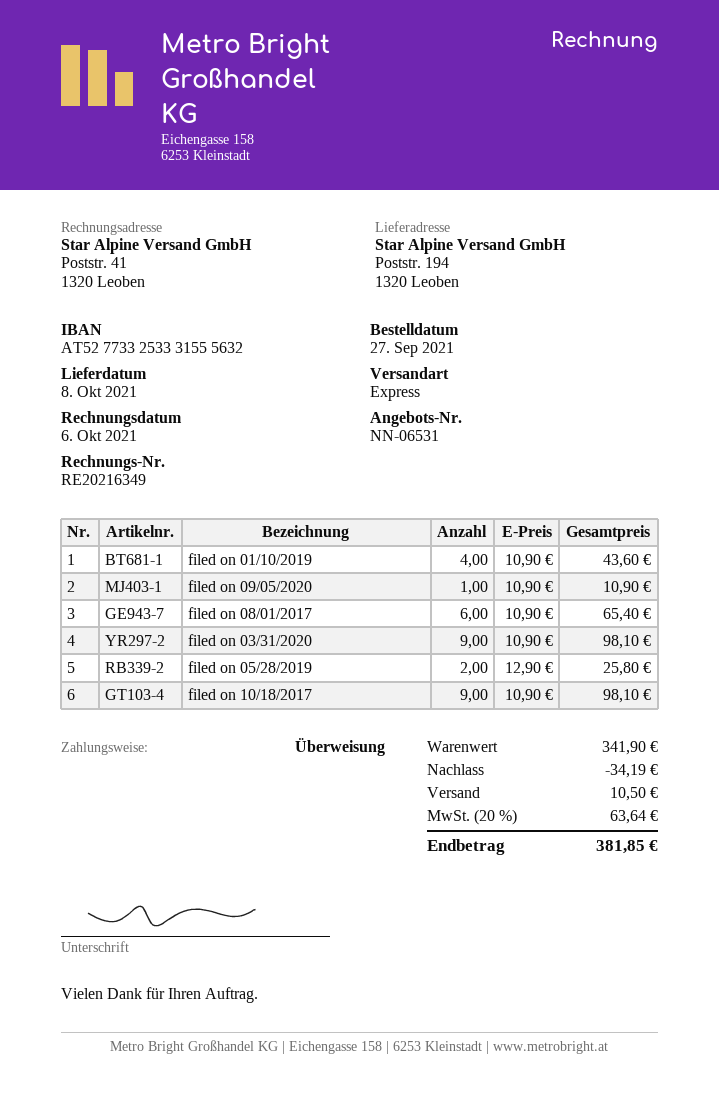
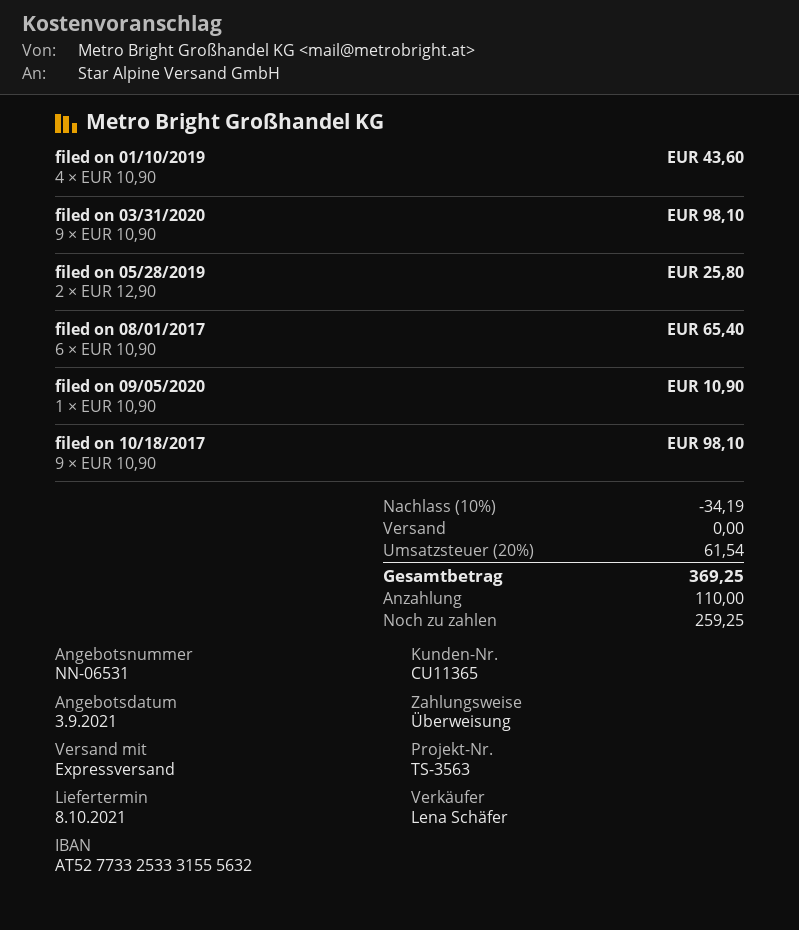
shipping: 10.50 -> 0.00
tax: 20% = 63.64 -> 20% = 61.54
total: 381.85 -> 369.25

